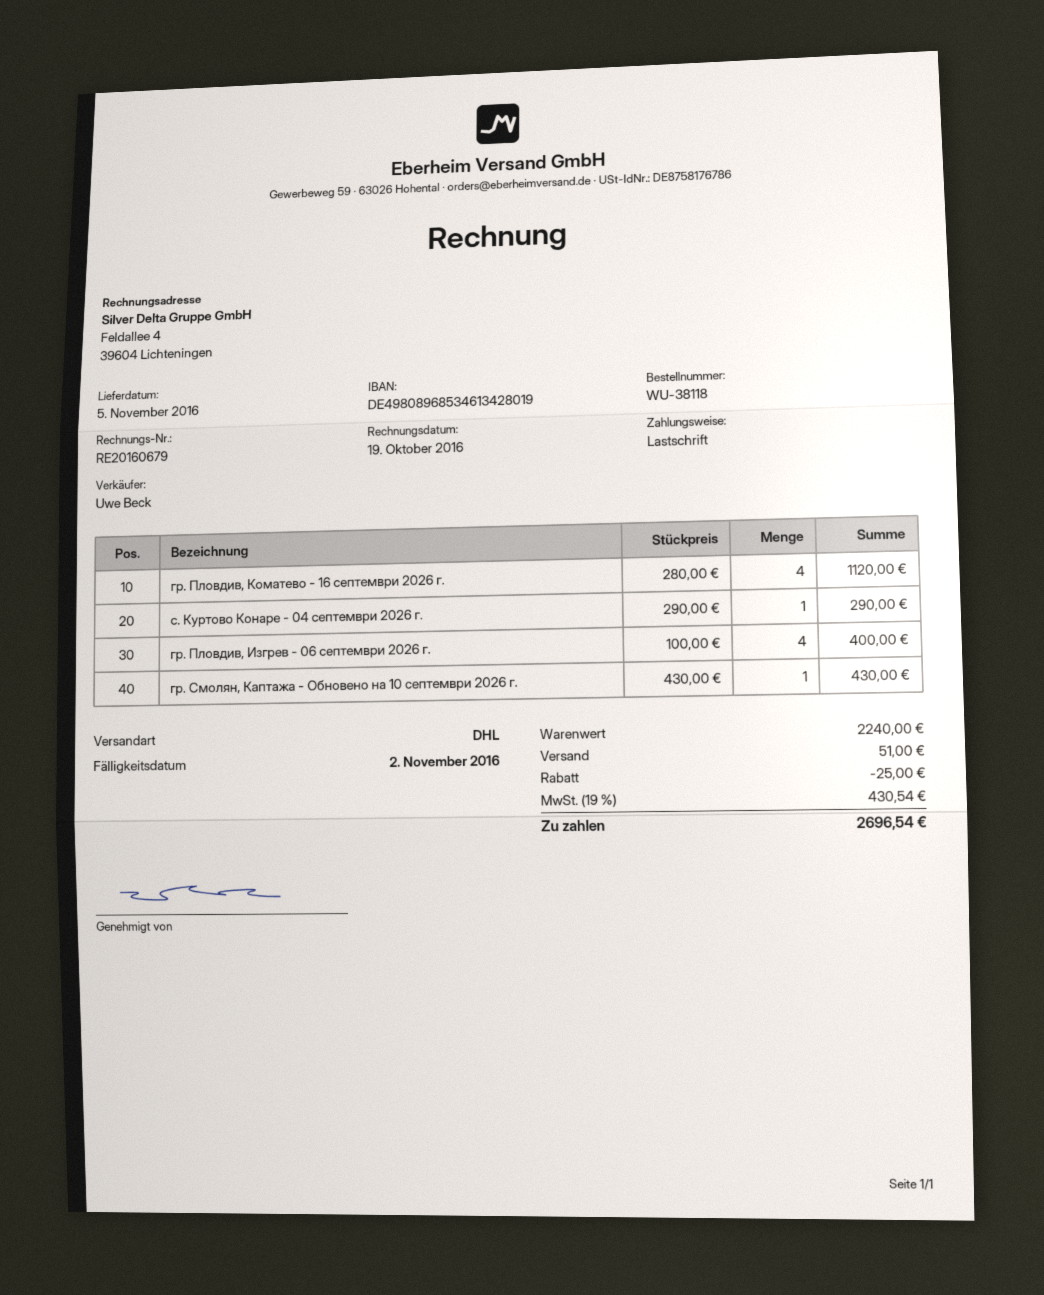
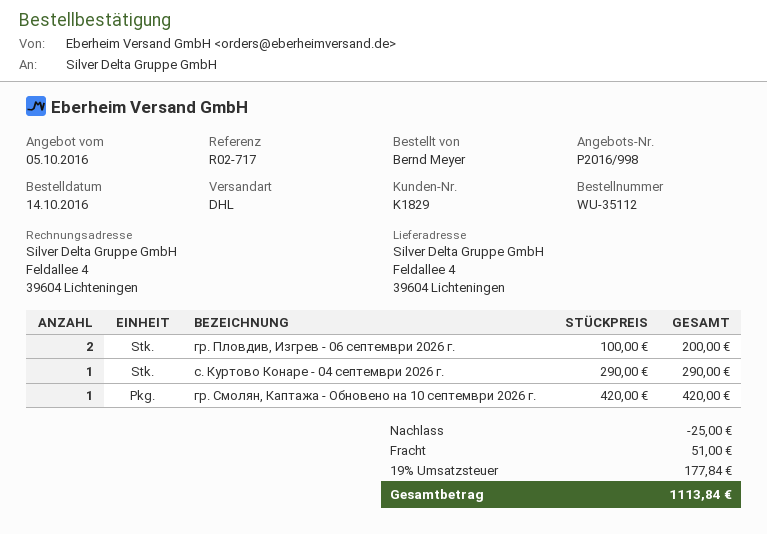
order number: WU-38118 -> WU-35112
гр. Пловдив, Коматево - 16 септември 2026 г.: 4 x 280.00 = 1120.00 -> none
гр. Пловдив, Изгрев - 06 септември 2026 г.: 4 x 100.00 = 400.00 -> 2 x 100.00 = 200.00
гр. Смолян, Каптажа - Обновено на 10 септември 2026 г.: 1 x 430.00 = 430.00 -> 1 x 420.00 = 420.00
tax: 19% = 430.54 -> 19% = 177.84
total: 2696.54 -> 1113.84

